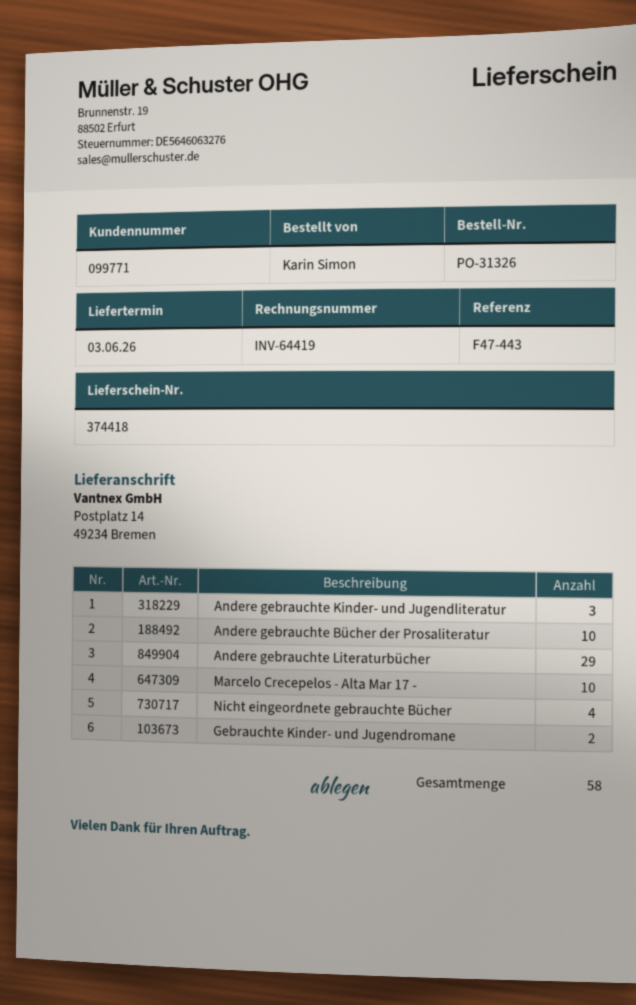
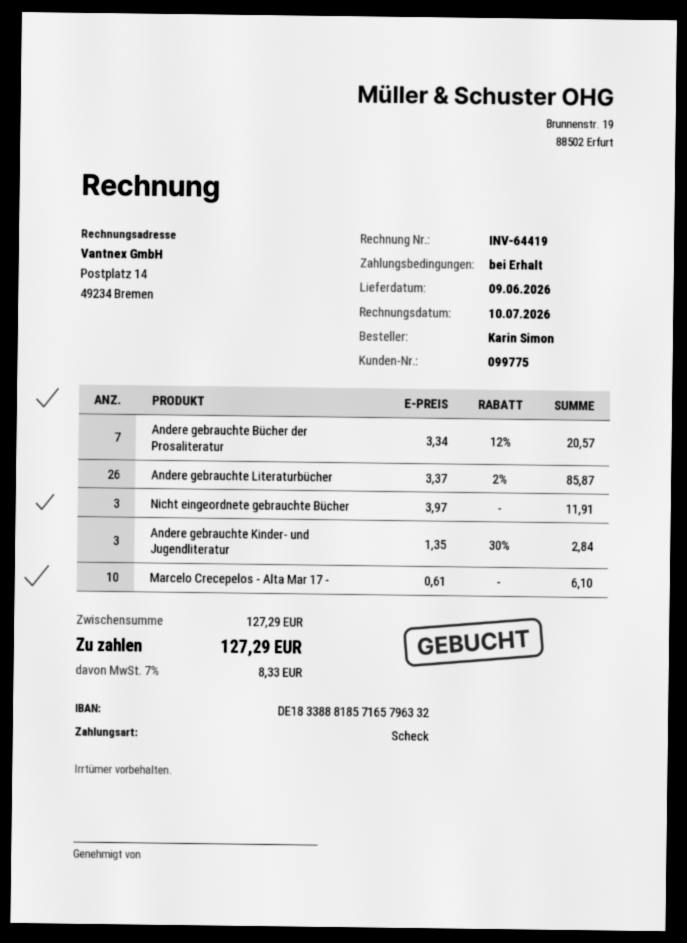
delivery date: 2026-06-03 -> 2026-06-09
customer number: 099771 -> 099775
Andere gebrauchte Bücher der Prosaliteratur: 10 -> 7
Andere gebrauchte Literaturbücher: 29 -> 26
Nicht eingeordnete gebrauchte Bücher: 4 -> 3
Gebrauchte Kinder- und Jugendromane: 2 -> none

